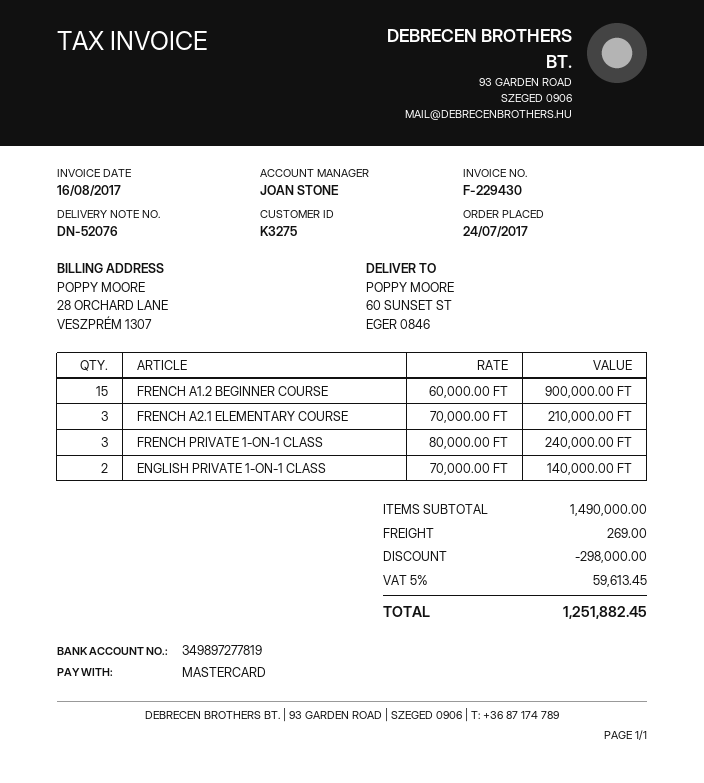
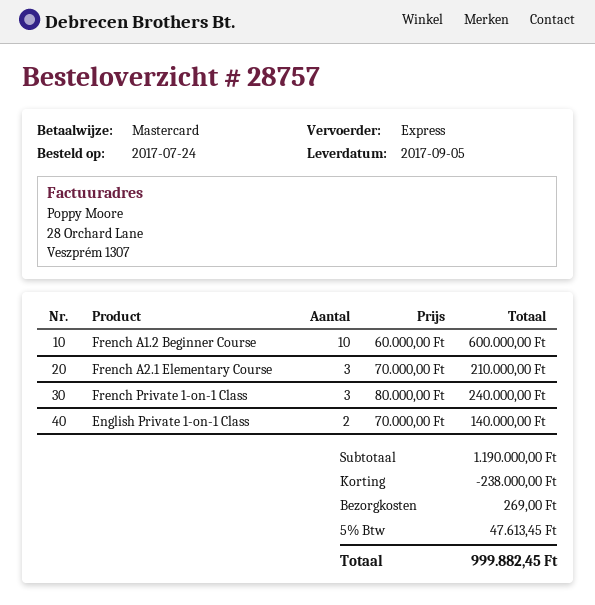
FRENCH A1.2 BEGINNER COURSE: 15 x 60000.00 = 900000.00 -> 10 x 60000.00 = 600000.00
subtotal: 1490000.00 -> 1190000.00
discount: 298000.00 -> 238000.00
tax: 5% = 59613.45 -> 5% = 47613.45
total: 1251882.45 -> 999882.45

